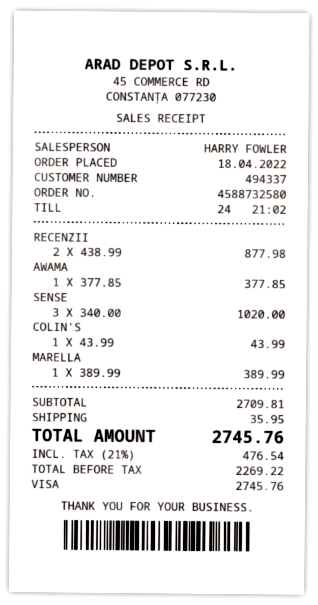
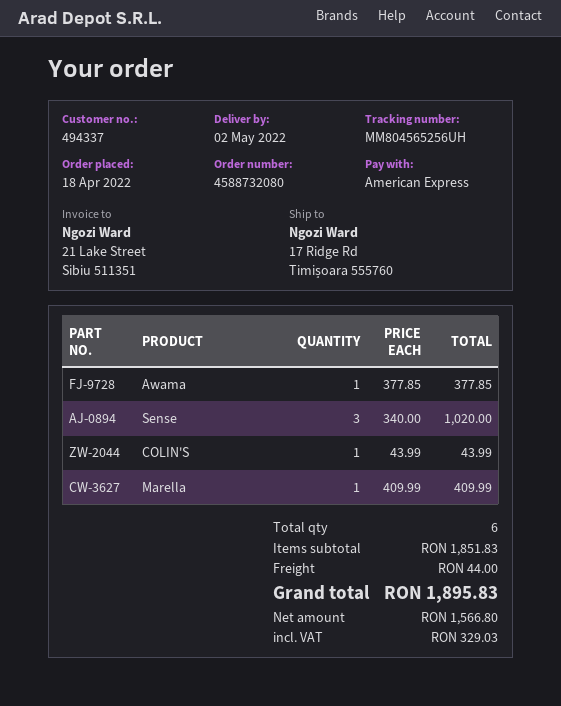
order number: 4588732580 -> 4588732080
payment method: Visa -> American Express
RECENZII: 2 x 438.99 = 877.98 -> none
MARELLA: 1 x 389.99 = 389.99 -> 1 x 409.99 = 409.99
subtotal: 2709.81 -> 1851.83
shipping: 35.95 -> 44.00
net: 2269.22 -> 1566.80
tax: 476.54 -> 329.03
total: 2745.76 -> 1895.83

